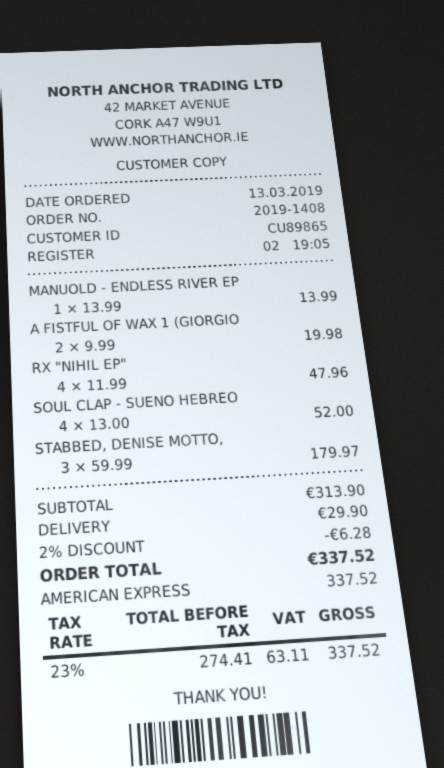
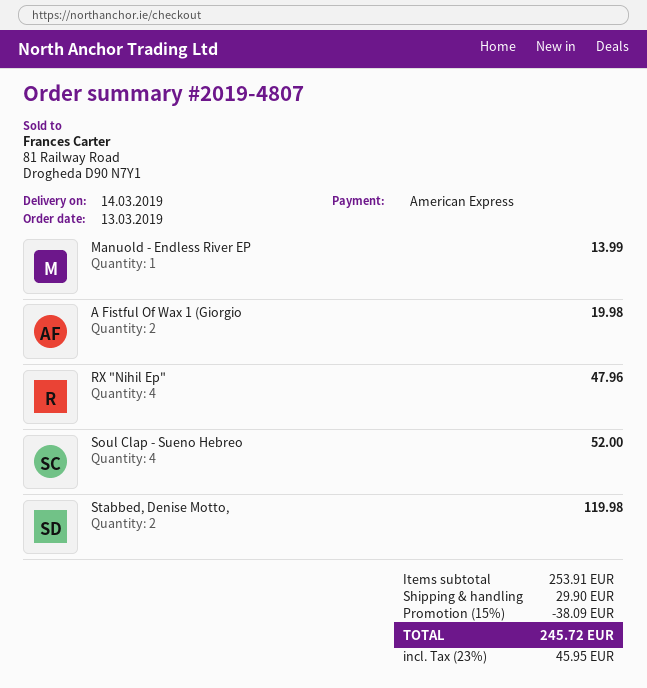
order number: 2019-1408 -> 2019-4807
STABBED, DENISE MOTTO,: 3 for 179.97 -> 2 for 119.98
subtotal: 313.90 -> 253.91
discount: 2% = 6.28 -> 15% = 38.09
tax: 23% = 63.11 -> 23% = 45.95
total: 337.52 -> 245.72

